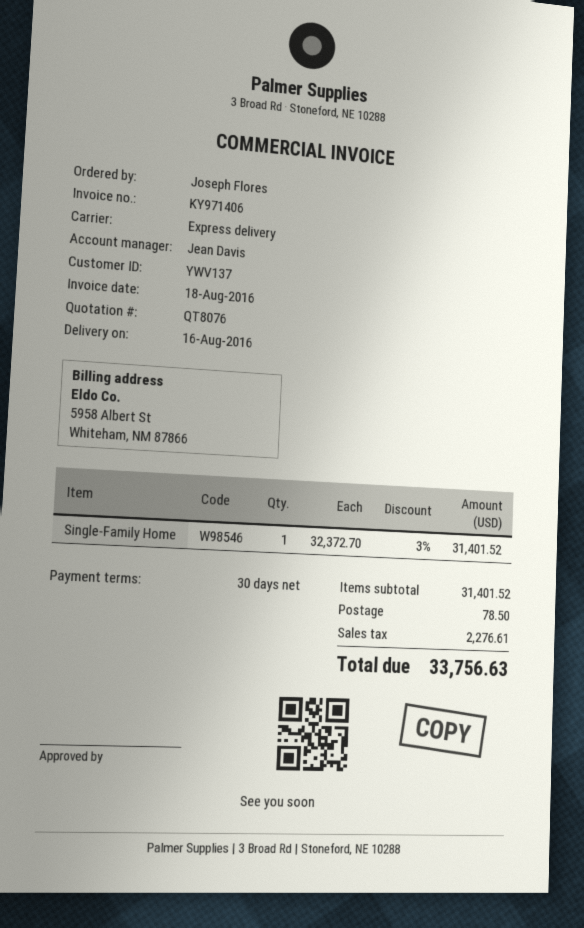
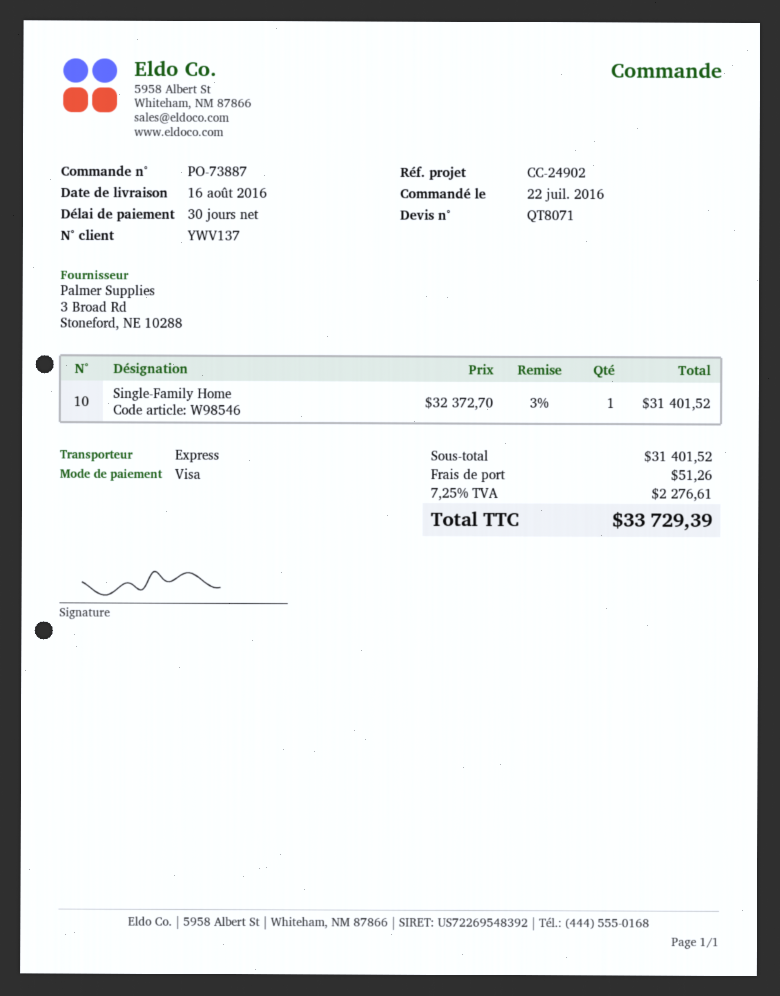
quote number: QT8076 -> QT8071
shipping: 78.50 -> 51.26
total: 33756.63 -> 33729.39

